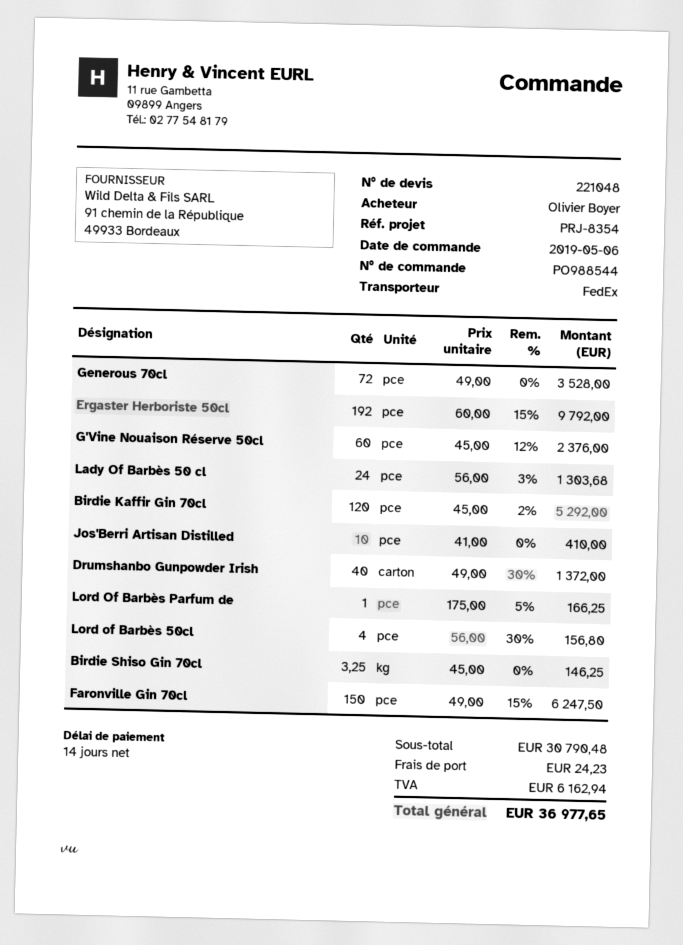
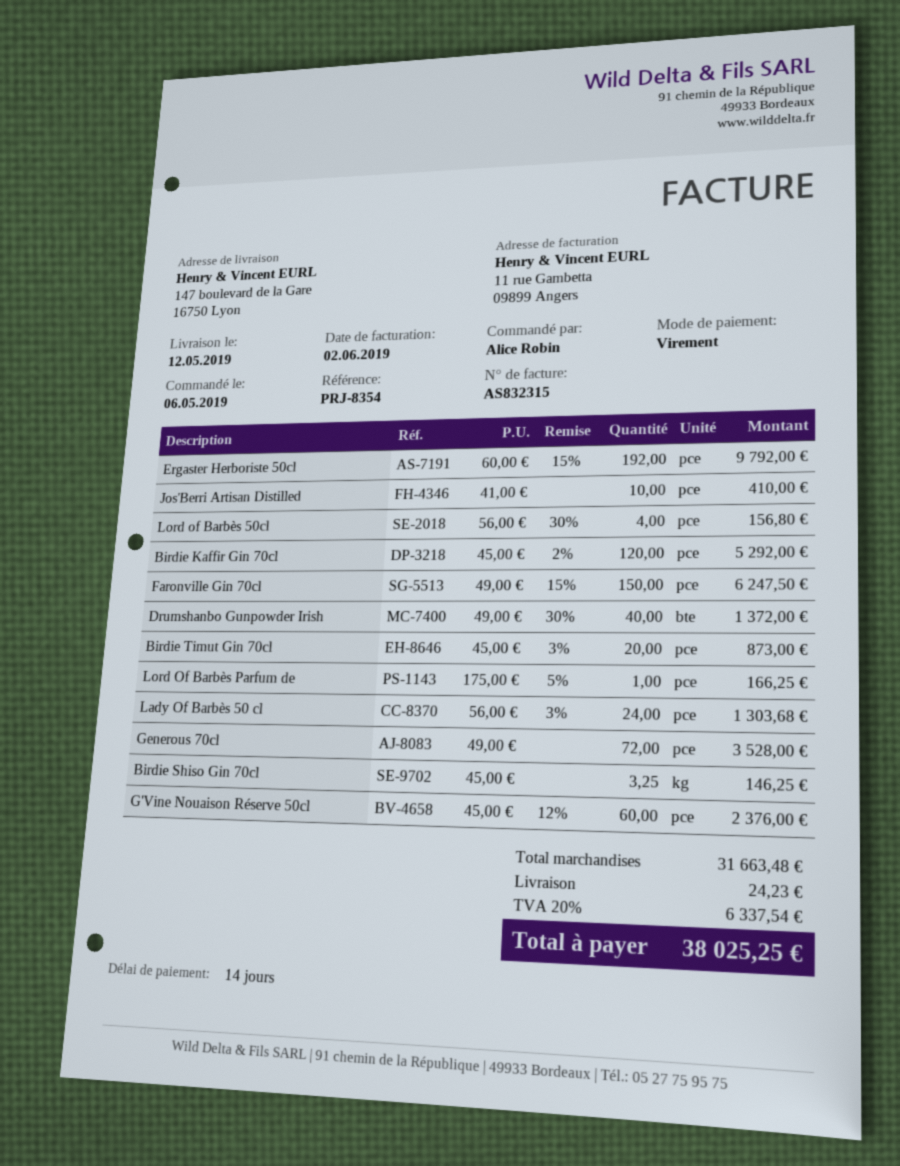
ordered by: Olivier Boyer -> Alice Robin
Birdie Timut Gin 70cl: none -> 20 x 45.00 - 3% = 873.00
subtotal: 30790.48 -> 31663.48
tax: 6162.94 -> 6337.54
total: 36977.65 -> 38025.25

